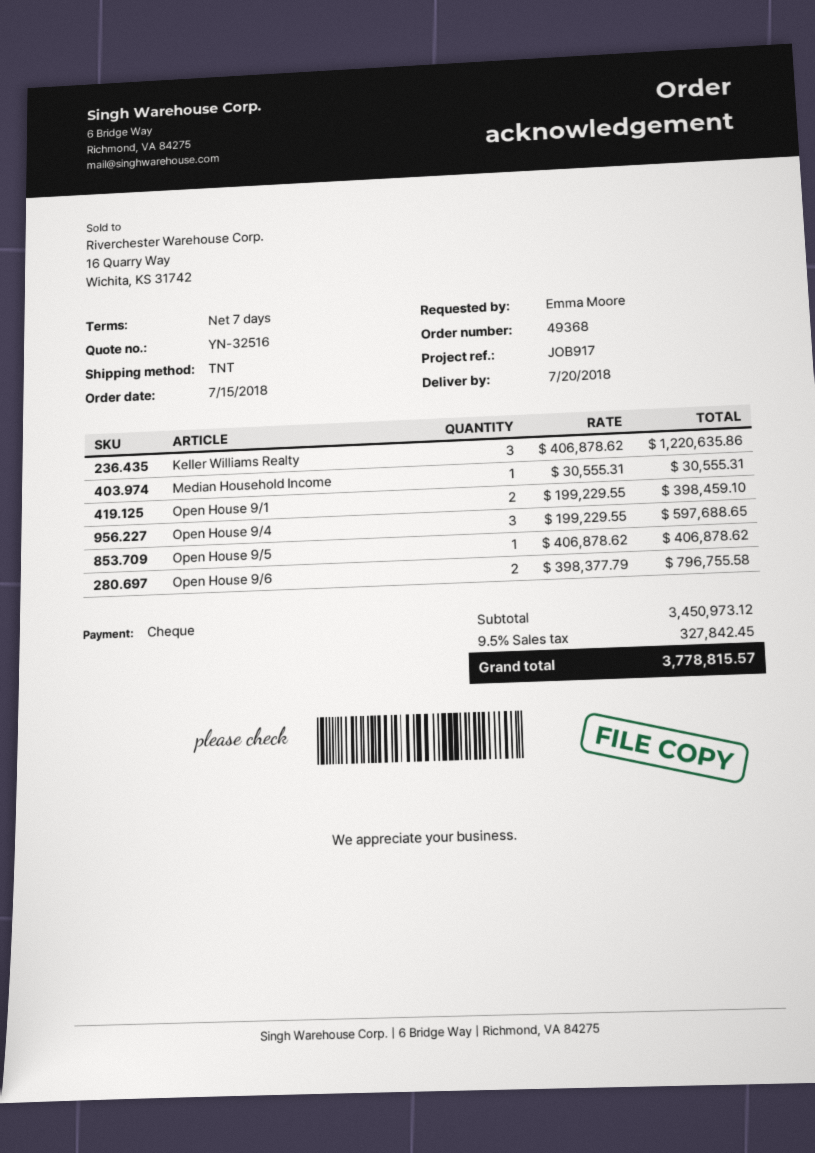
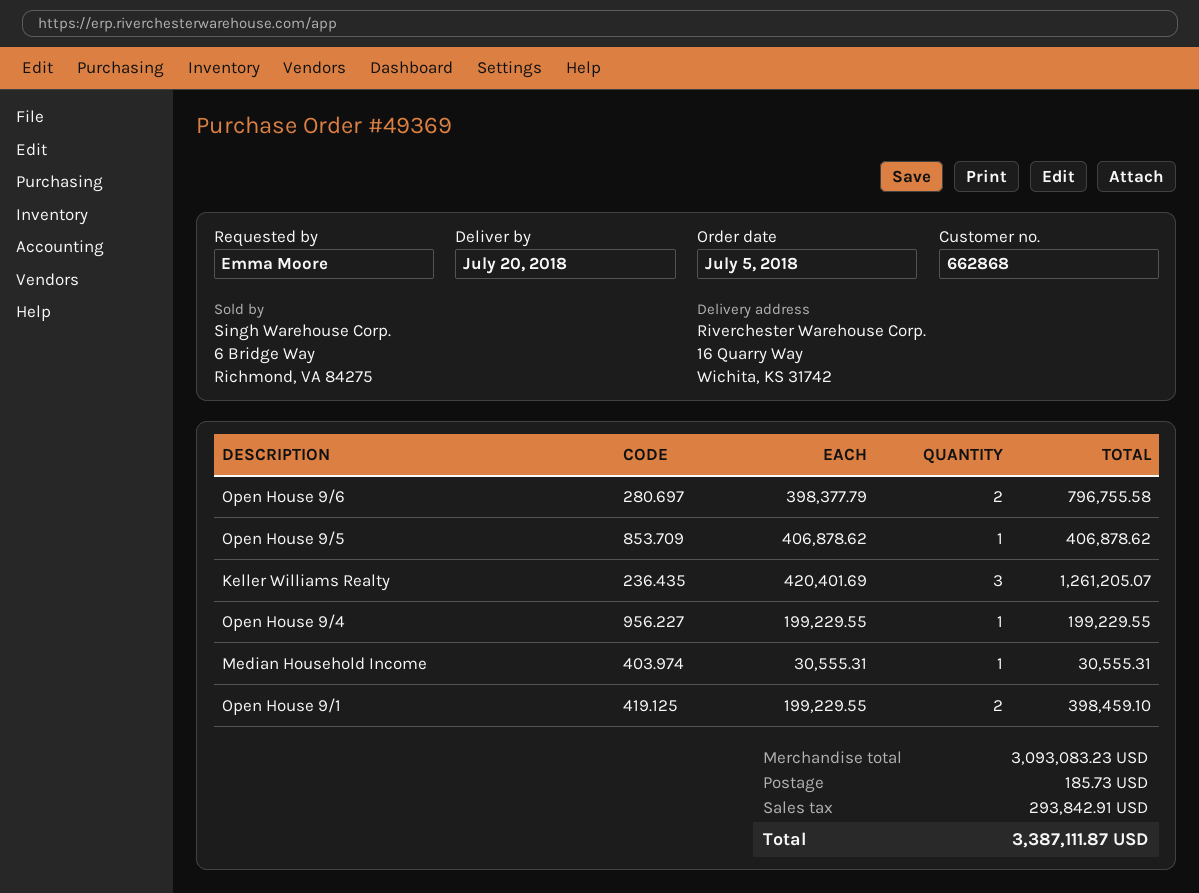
order number: 49368 -> 49369
order date: 2018-07-15 -> 2018-07-05
Keller Williams Realty: 3 x 406878.62 = 1220635.86 -> 3 x 420401.69 = 1261205.07
Open House 9/4: 3 x 199229.55 = 597688.65 -> 1 x 199229.55 = 199229.55
subtotal: 3450973.12 -> 3093083.23
shipping: none -> 185.73
tax: 327842.45 -> 293842.91
total: 3778815.57 -> 3387111.87

